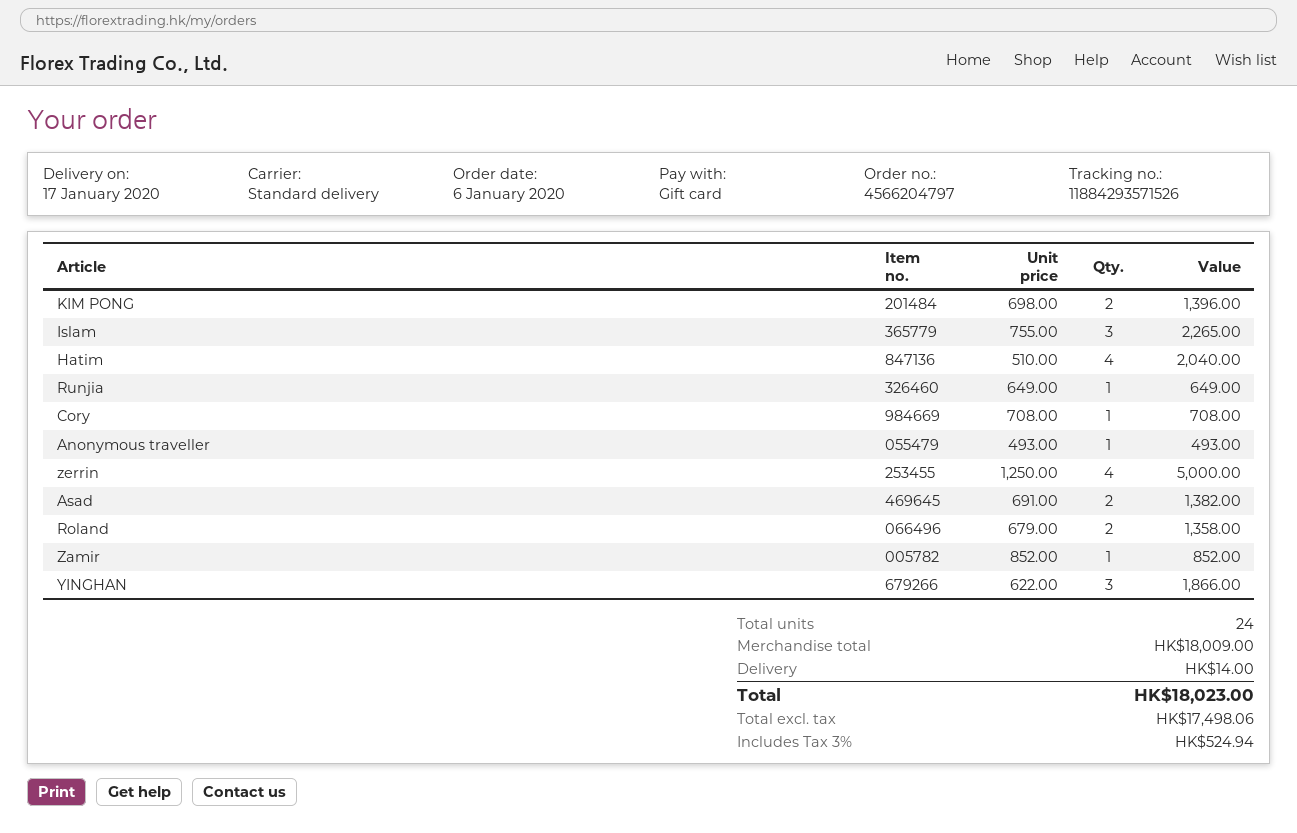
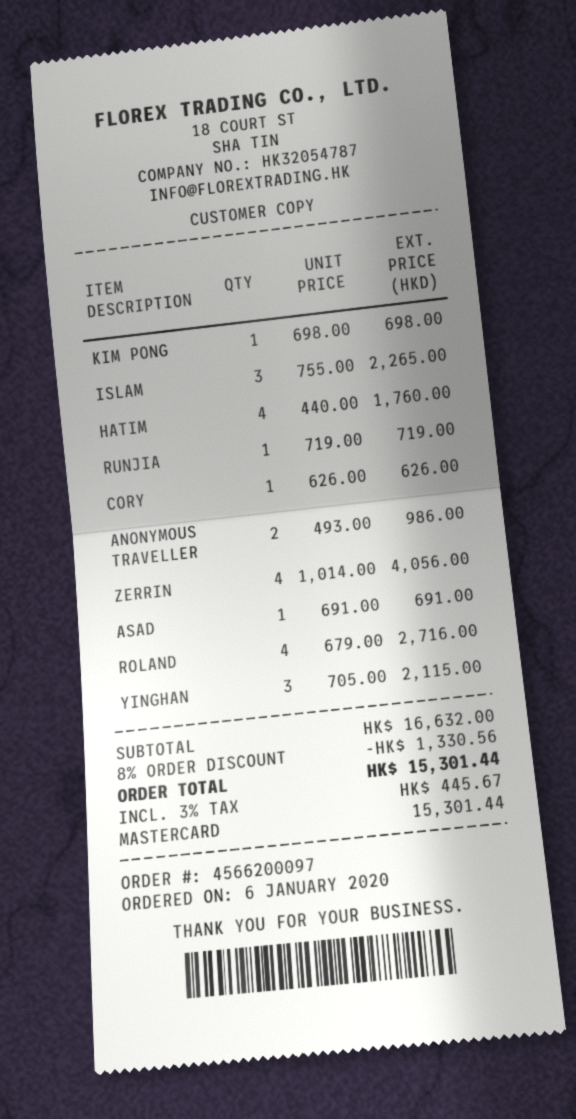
order number: 4566204797 -> 4566200097
payment method: gift card -> Mastercard
KIM PONG: 2 x 698.00 = 1396.00 -> 1 x 698.00 = 698.00
Hatim: 4 x 510.00 = 2040.00 -> 4 x 440.00 = 1760.00
Runjia: 1 x 649.00 = 649.00 -> 1 x 719.00 = 719.00
Cory: 1 x 708.00 = 708.00 -> 1 x 626.00 = 626.00
Anonymous traveller: 1 x 493.00 = 493.00 -> 2 x 493.00 = 986.00
zerrin: 4 x 1250.00 = 5000.00 -> 4 x 1014.00 = 4056.00
Asad: 2 x 691.00 = 1382.00 -> 1 x 691.00 = 691.00
Roland: 2 x 679.00 = 1358.00 -> 4 x 679.00 = 2716.00
Zamir: 1 x 852.00 = 852.00 -> none
YINGHAN: 3 x 622.00 = 1866.00 -> 3 x 705.00 = 2115.00
subtotal: 18009.00 -> 16632.00
discount: none -> 8% = 1330.56
shipping: 14.00 -> none
tax: 3% = 524.94 -> 3% = 445.67
total: 18023.00 -> 15301.44

